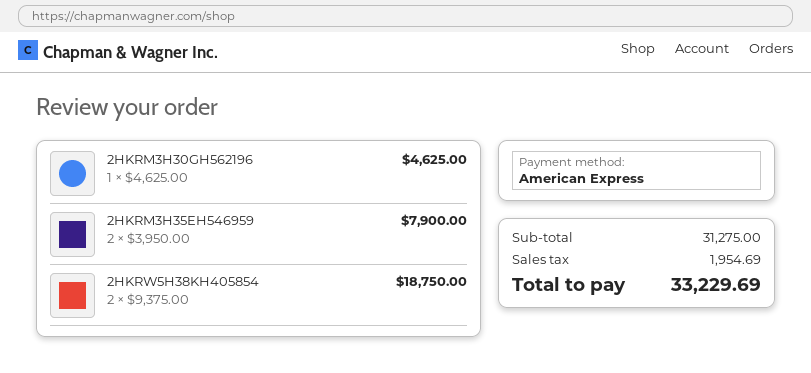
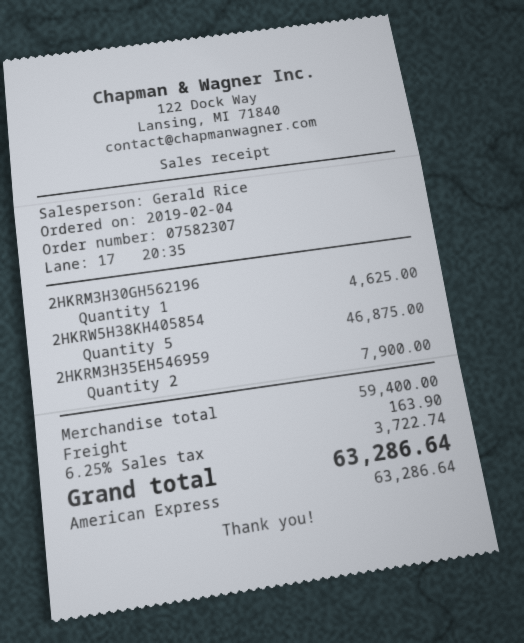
2HKRW5H38KH405854: 2 for 18750.00 -> 5 for 46875.00
subtotal: 31275.00 -> 59400.00
shipping: none -> 163.90
tax: 1954.69 -> 3722.74
total: 33229.69 -> 63286.64

